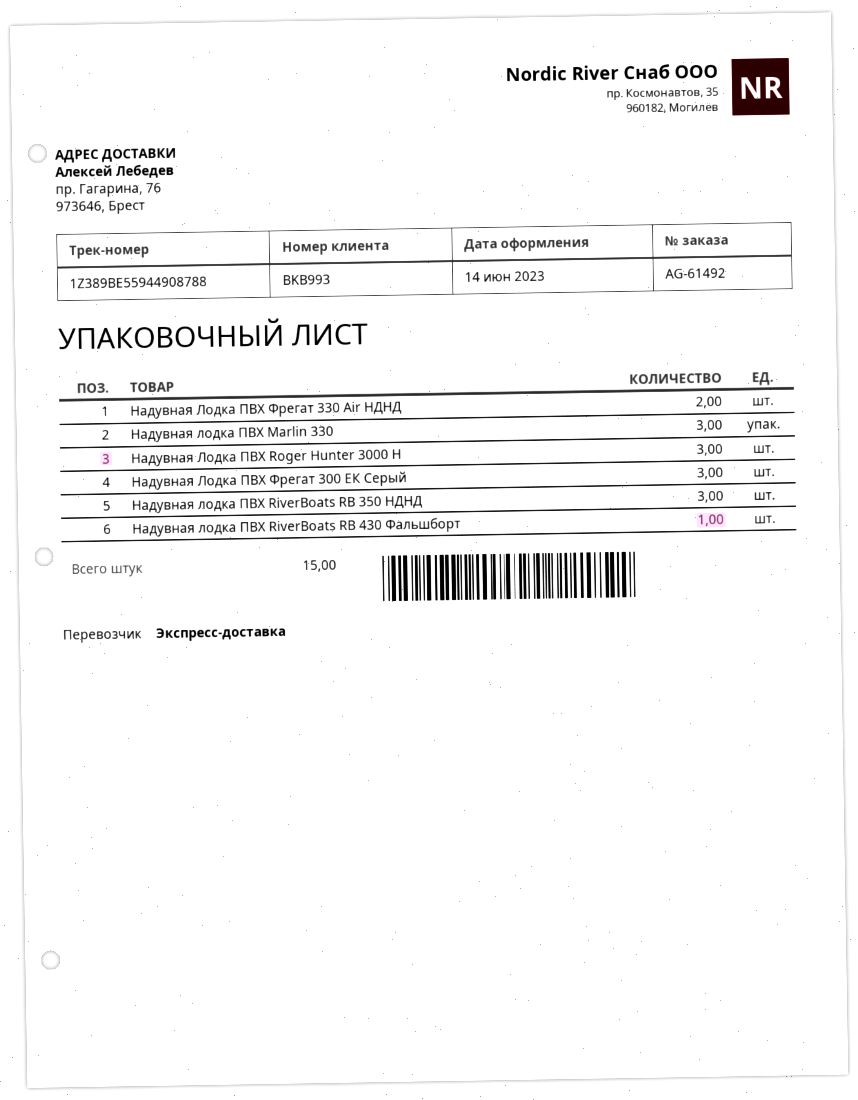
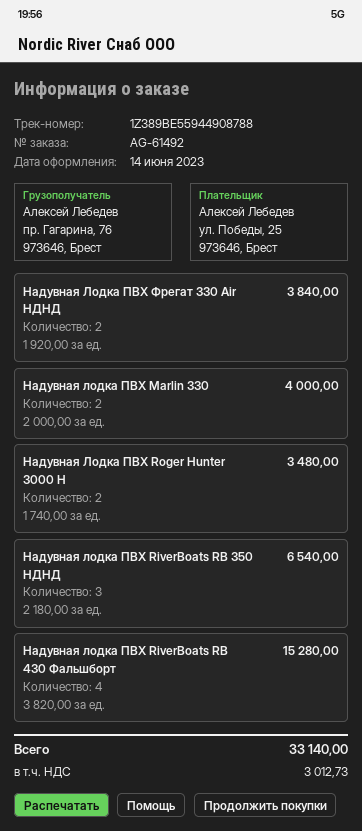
Надувная лодка ПВХ Marlin 330: 3 -> 2
Надувная Лодка ПВХ Roger Hunter 3000 H: 3 -> 2
Надувная Лодка ПВХ Фрегат 300 ЕК Серый: 3 -> none
Надувная лодка ПВХ RiverBoats RB 430 Фальшборт: 1 -> 4

